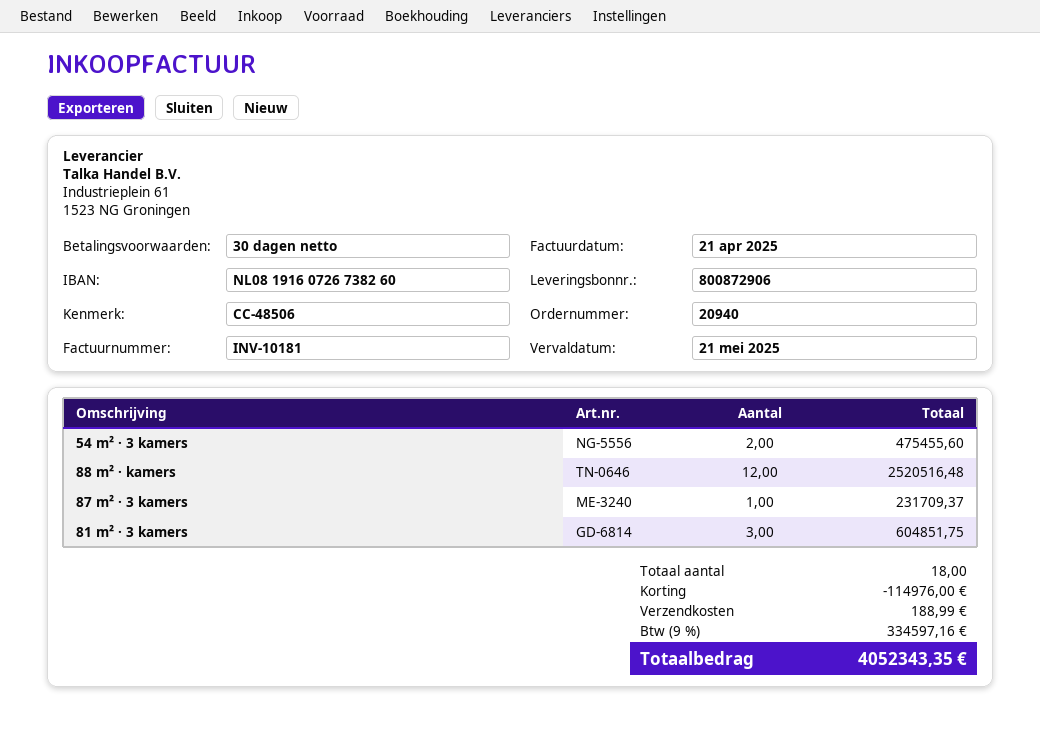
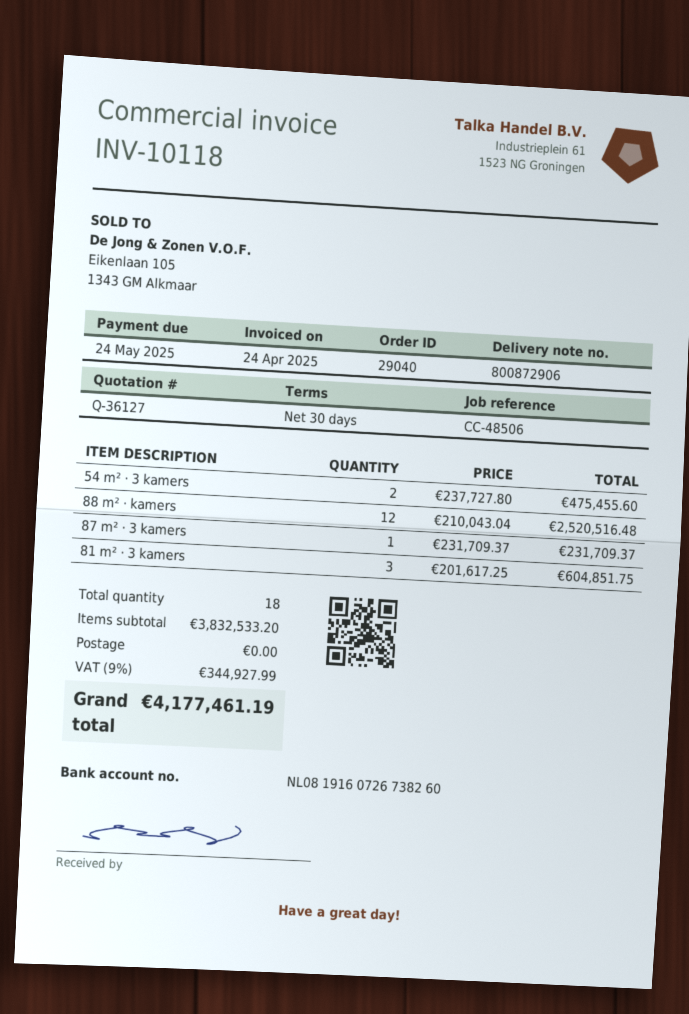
order number: 20940 -> 29040
invoice number: INV-10181 -> INV-10118
invoice date: 2025-04-21 -> 2025-04-24
due date: 2025-05-21 -> 2025-05-24
discount: 114976.00 -> none
shipping: 188.99 -> 0.00
tax: 9% = 334597.16 -> 9% = 344927.99
total: 4052343.35 -> 4177461.19

